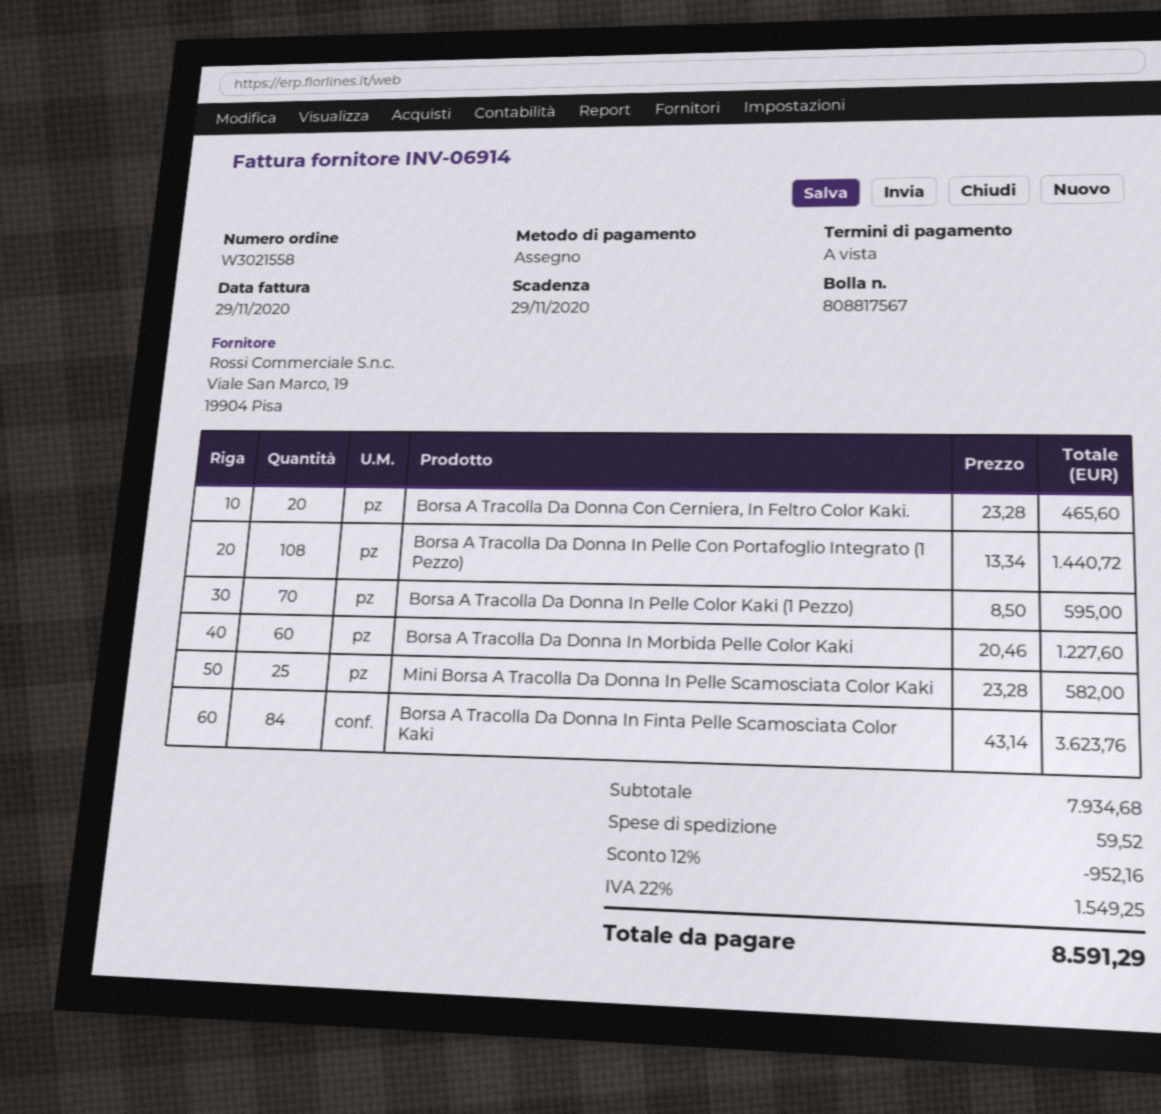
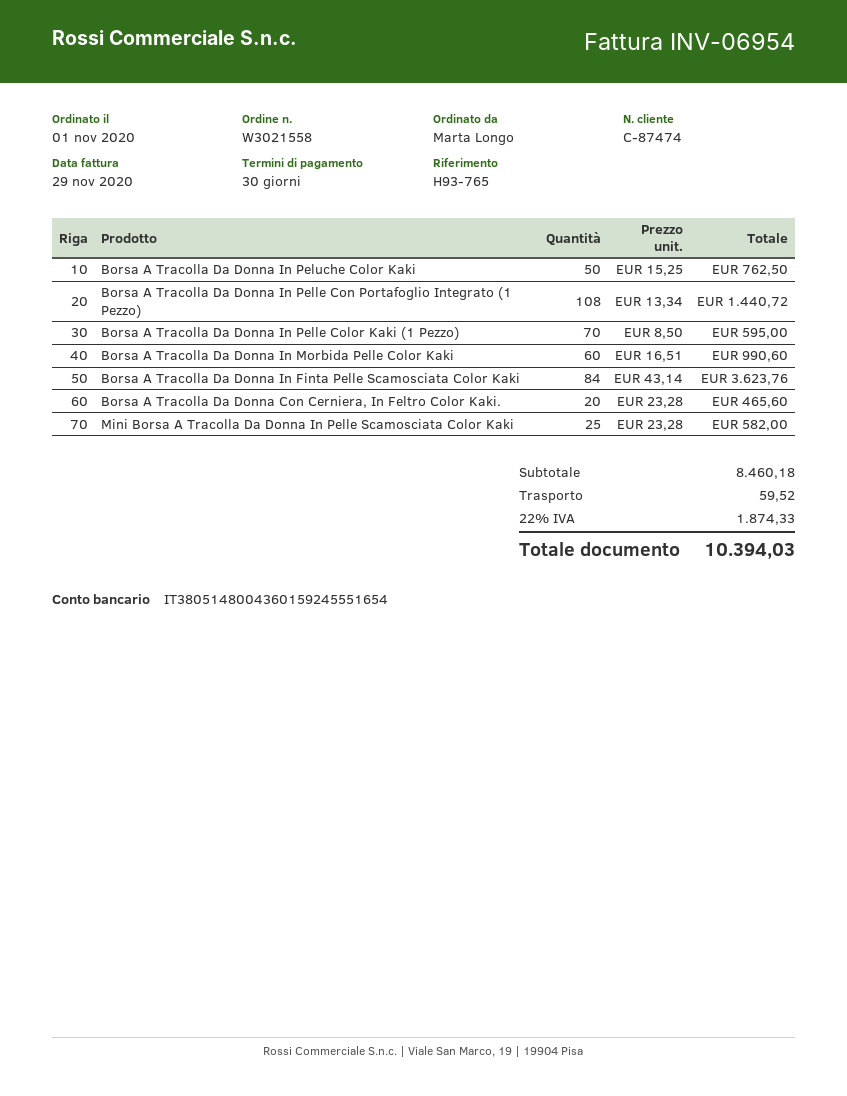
invoice number: INV-06914 -> INV-06954
payment terms: on receipt -> 30 days
Borsa A Tracolla Da Donna In Morbida Pelle Color Kaki: 60 x 20.46 = 1227.60 -> 60 x 16.51 = 990.60
Borsa A Tracolla Da Donna In Peluche Color Kaki: none -> 50 x 15.25 = 762.50
subtotal: 7934.68 -> 8460.18
discount: 12% = 952.16 -> none
tax: 22% = 1549.25 -> 22% = 1874.33
total: 8591.29 -> 10394.03

